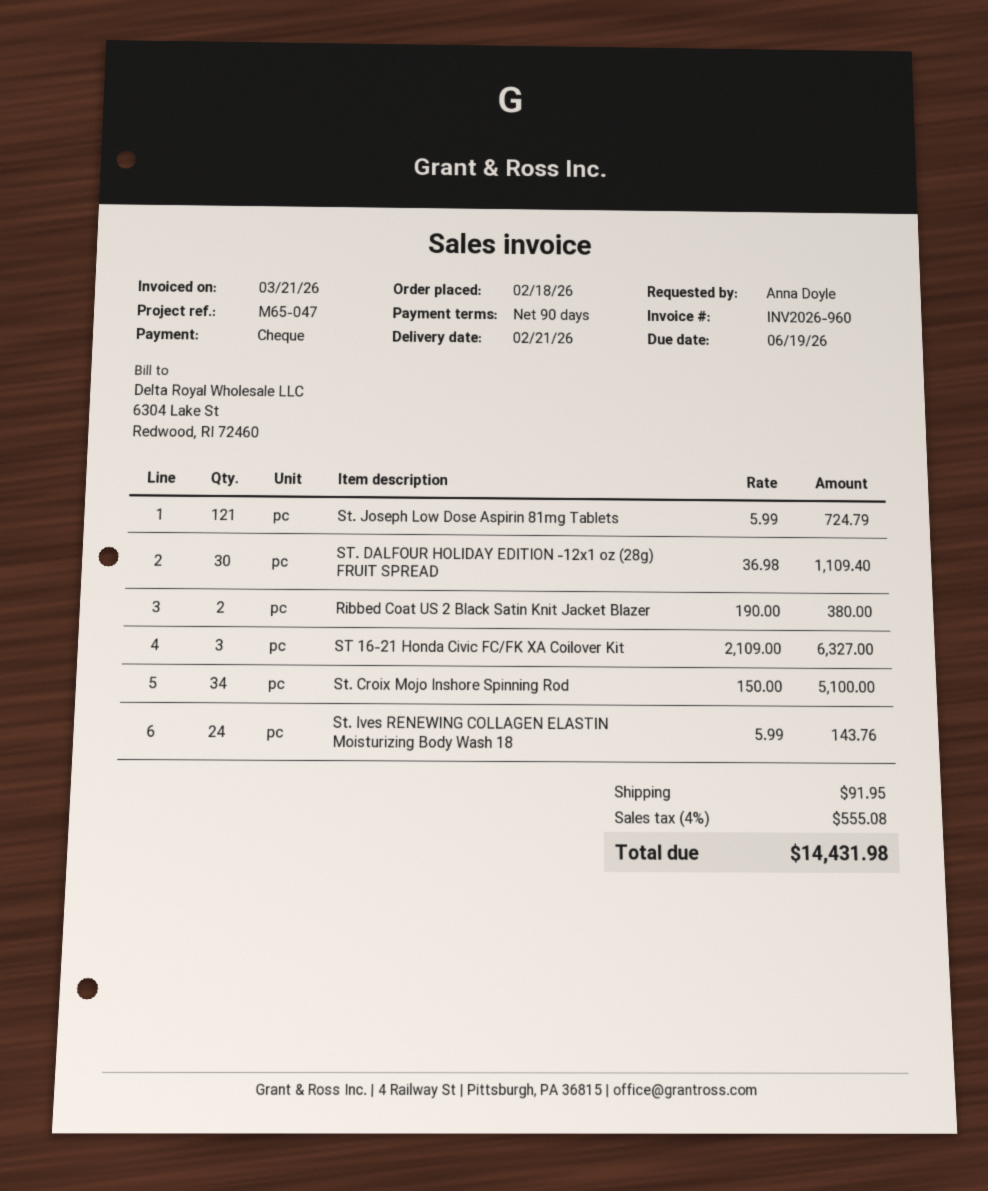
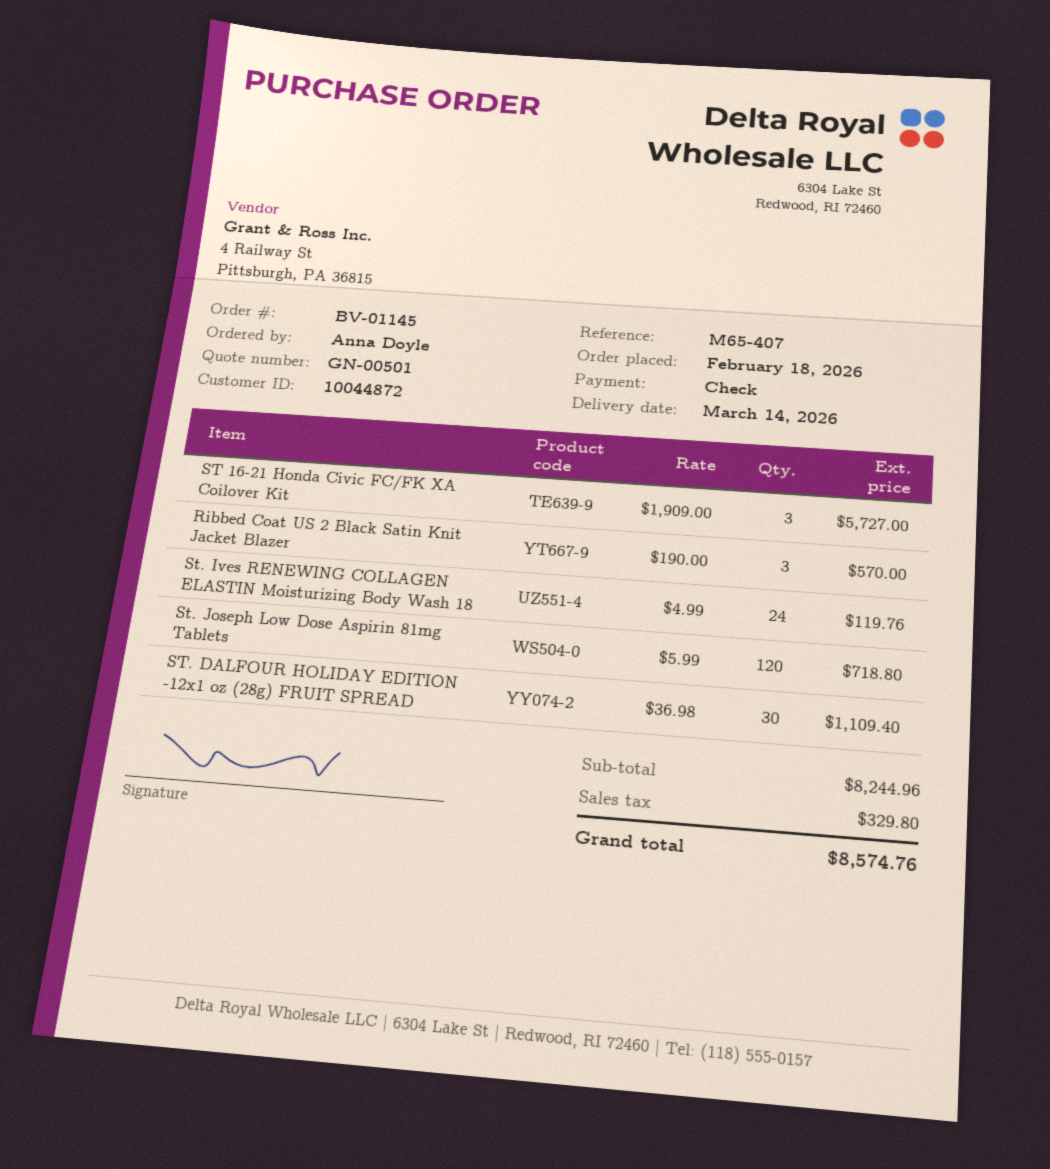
delivery date: 2026-02-21 -> 2026-03-14
reference: M65-047 -> M65-407
St. Joseph Low Dose Aspirin 81mg Tablets: 121 x 5.99 = 724.79 -> 120 x 5.99 = 718.80
Ribbed Coat US 2 Black Satin Knit Jacket Blazer: 2 x 190.00 = 380.00 -> 3 x 190.00 = 570.00
ST 16-21 Honda Civic FC/FK XA Coilover Kit: 3 x 2109.00 = 6327.00 -> 3 x 1909.00 = 5727.00
St. Croix Mojo Inshore Spinning Rod: 34 x 150.00 = 5100.00 -> none
St. Ives RENEWING COLLAGEN ELASTIN Moisturizing Body Wash 18: 24 x 5.99 = 143.76 -> 24 x 4.99 = 119.76
shipping: 91.95 -> none
tax: 555.08 -> 329.80
total: 14431.98 -> 8574.76

